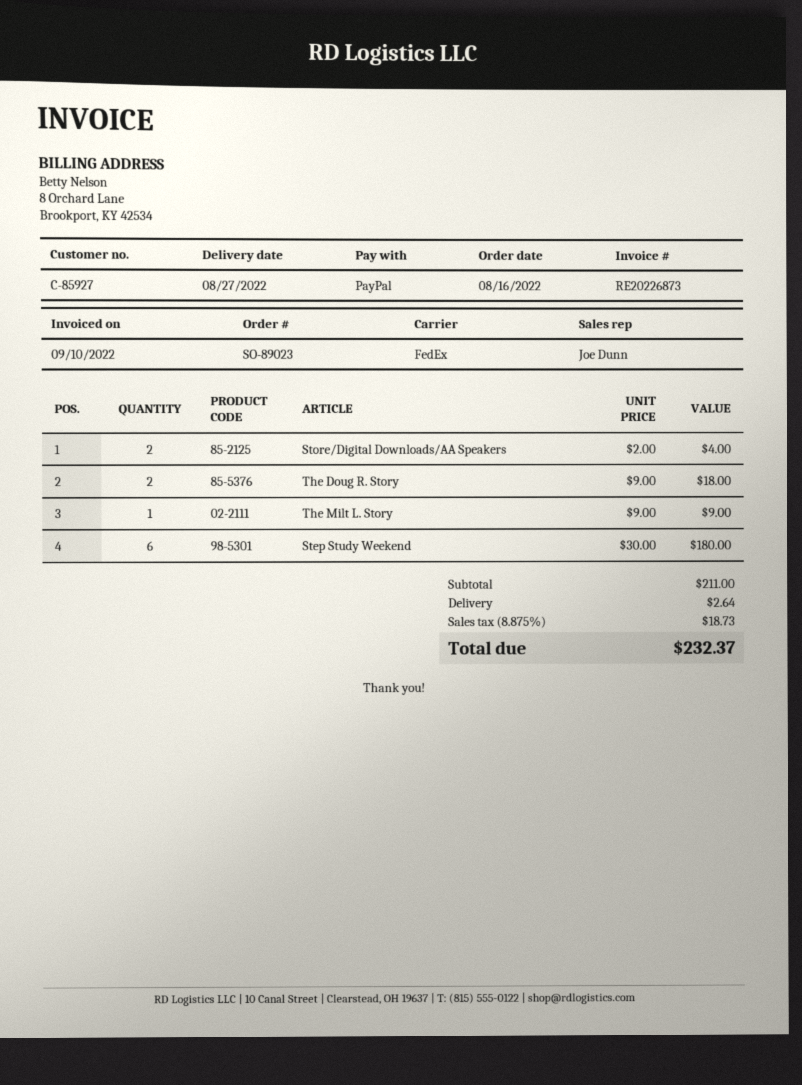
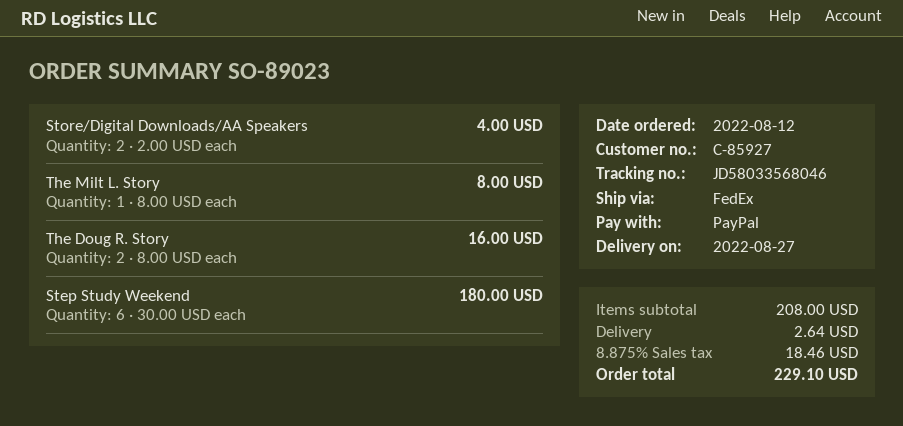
order date: 2022-08-16 -> 2022-08-12
The Doug R. Story: 2 x 9.00 = 18.00 -> 2 x 8.00 = 16.00
The Milt L. Story: 1 x 9.00 = 9.00 -> 1 x 8.00 = 8.00
subtotal: 211.00 -> 208.00
tax: 8.875% = 18.73 -> 8.875% = 18.46
total: 232.37 -> 229.10

